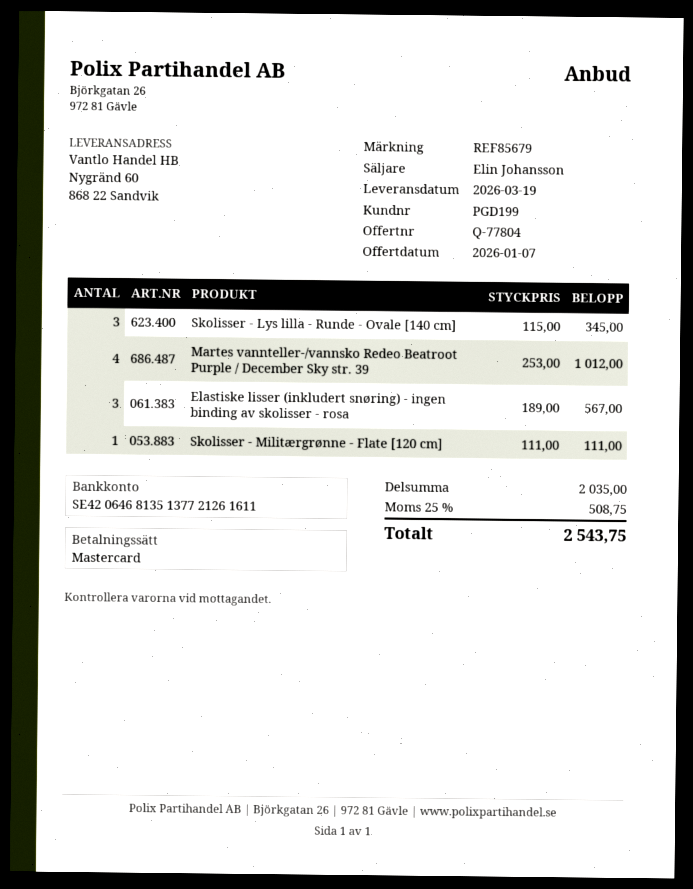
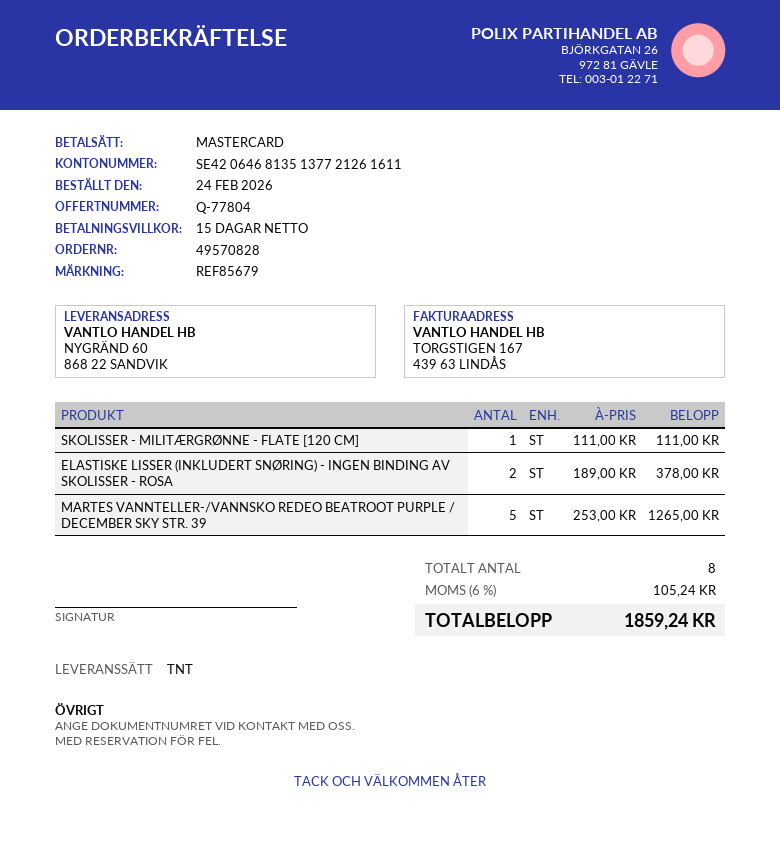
Skolisser - Lys lilla - Runde - Ovale [140 cm]: 3 x 115.00 = 345.00 -> none
Martes vannteller-/vannsko Redeo Beatroot Purple / December Sky str. 39: 4 x 253.00 = 1012.00 -> 5 x 253.00 = 1265.00
Elastiske lisser (inkludert snøring) - ingen binding av skolisser - rosa: 3 x 189.00 = 567.00 -> 2 x 189.00 = 378.00
tax: 25% = 508.75 -> 6% = 105.24
total: 2543.75 -> 1859.24

